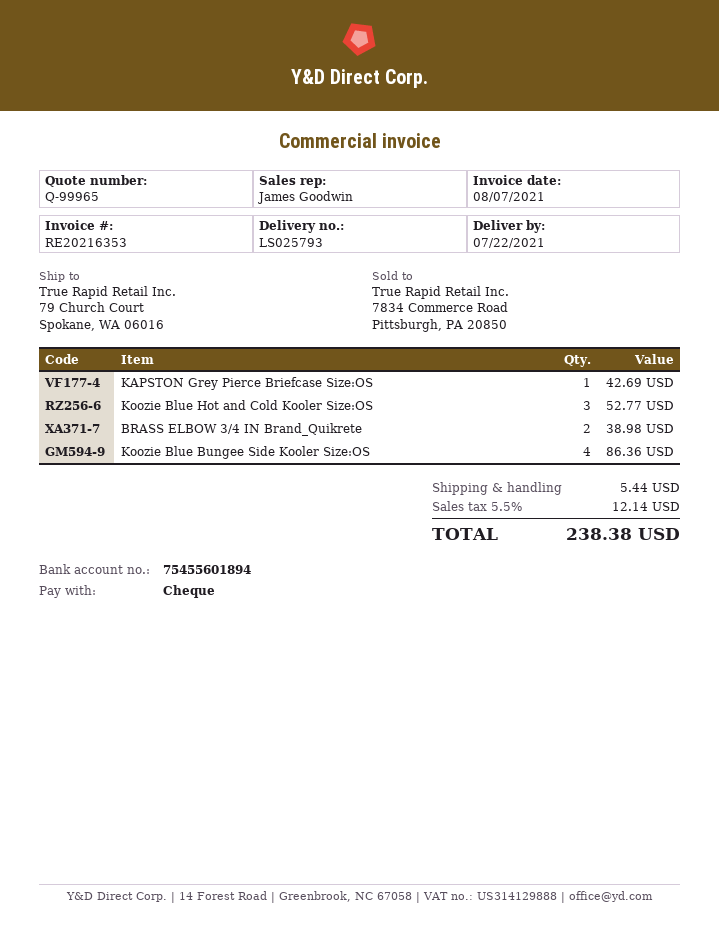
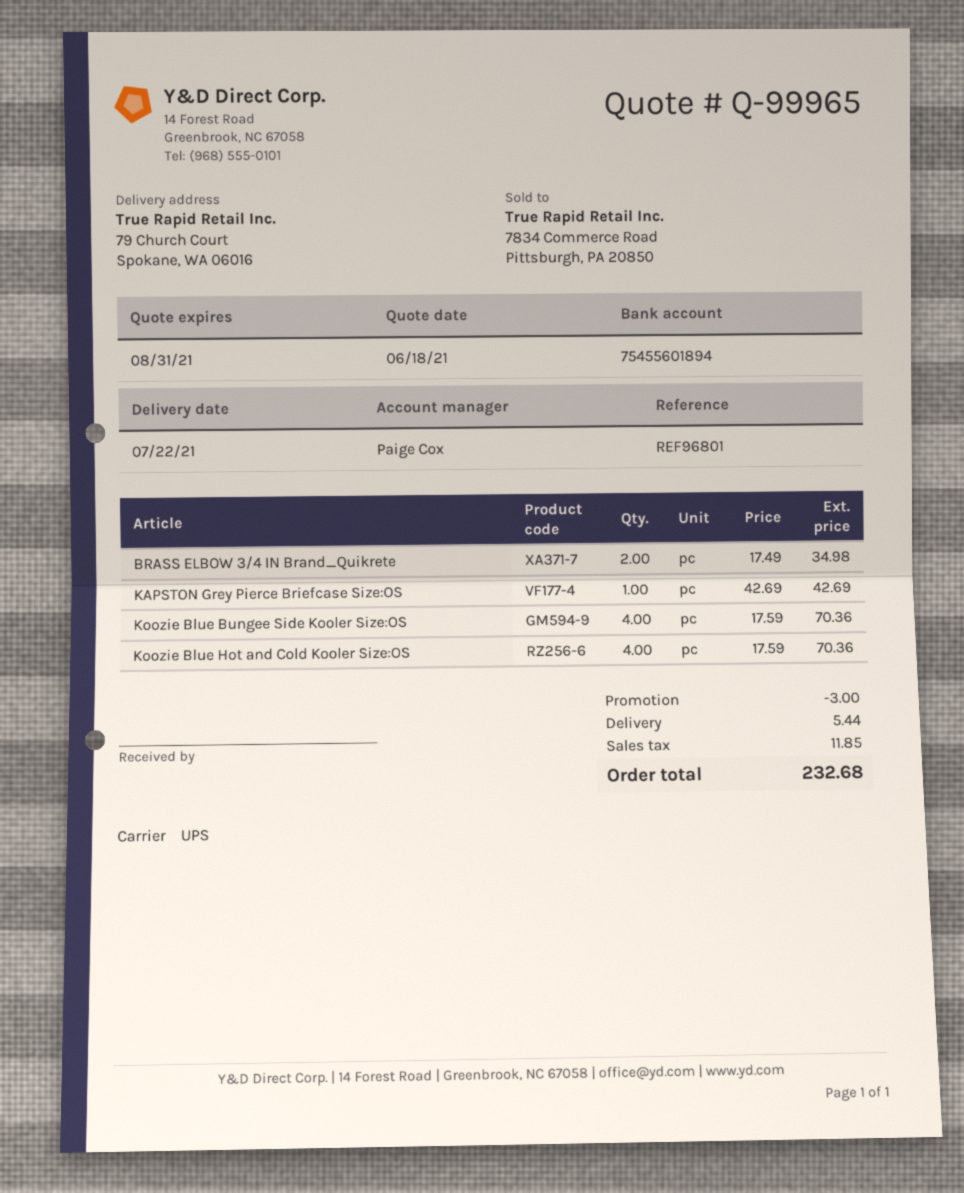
sales rep: James Goodwin -> Paige Cox
Koozie Blue Hot and Cold Kooler Size:OS: 3 for 52.77 -> 4 for 70.36
BRASS ELBOW 3/4 IN Brand_Quikrete: 2 for 38.98 -> 2 for 34.98
Koozie Blue Bungee Side Kooler Size:OS: 4 for 86.36 -> 4 for 70.36
discount: none -> 3.00
tax: 12.14 -> 11.85
total: 238.38 -> 232.68

